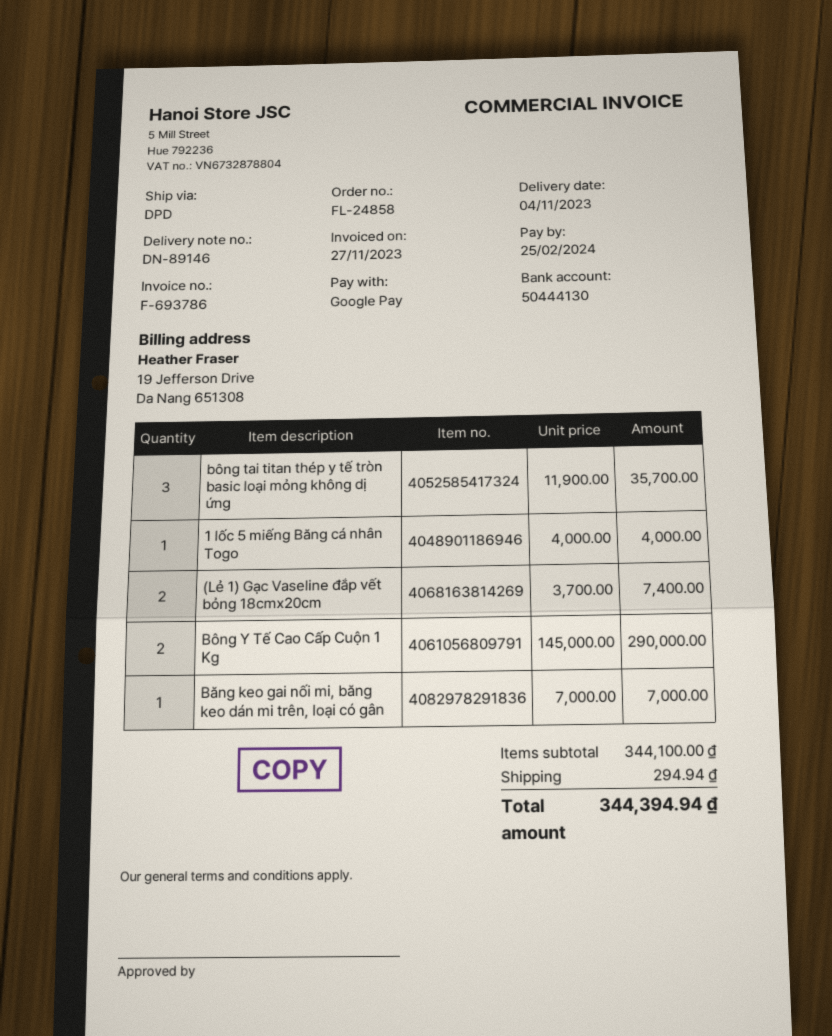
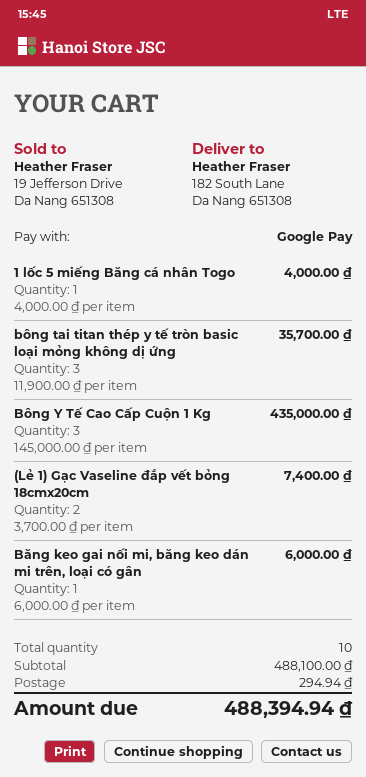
Bông Y Tế Cao Cấp Cuộn 1 Kg: 2 x 145000.00 = 290000.00 -> 3 x 145000.00 = 435000.00
Băng keo gai nối mi, băng keo dán mi trên, loại có gân: 1 x 7000.00 = 7000.00 -> 1 x 6000.00 = 6000.00
subtotal: 344100.00 -> 488100.00
total: 344394.94 -> 488394.94

